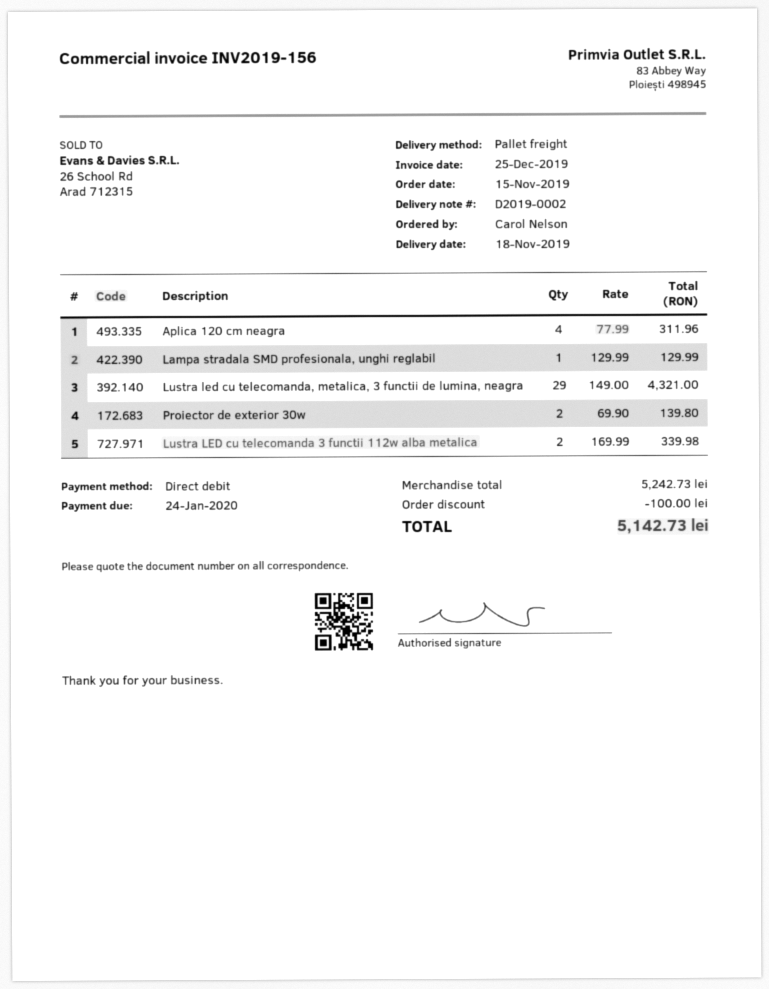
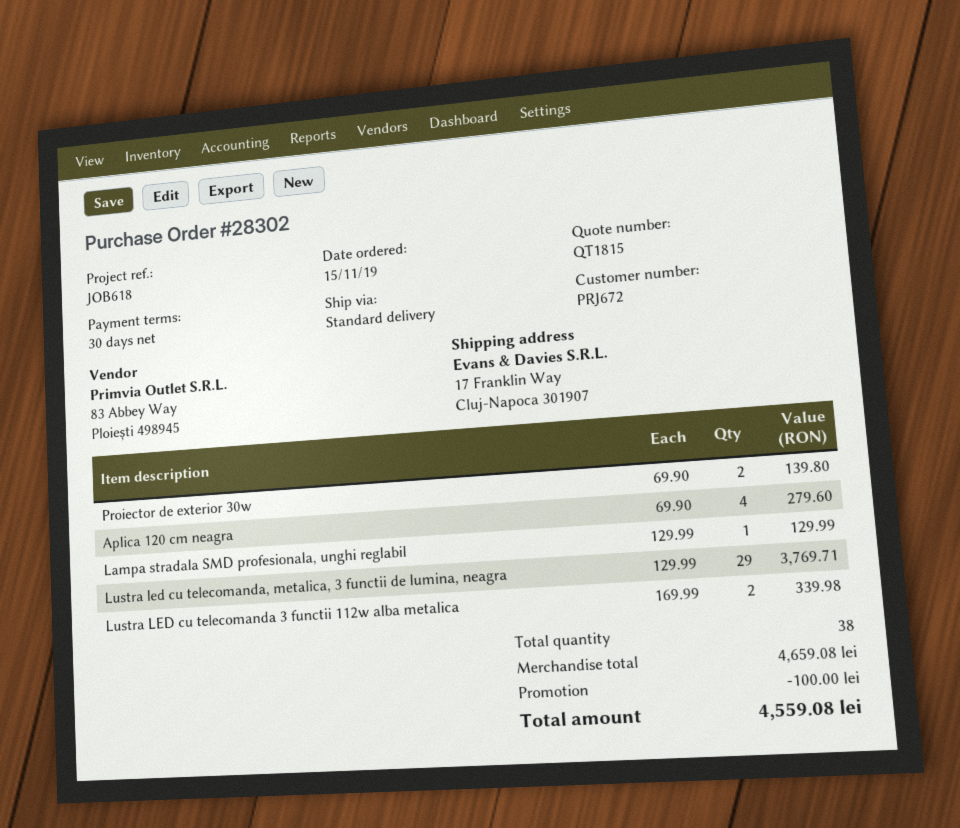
shipping method: pallet freight -> standard
Aplica 120 cm neagra: 4 x 77.99 = 311.96 -> 4 x 69.90 = 279.60
Lustra led cu telecomanda, metalica, 3 functii de lumina, neagra: 29 x 149.00 = 4321.00 -> 29 x 129.99 = 3769.71
subtotal: 5242.73 -> 4659.08
total: 5142.73 -> 4559.08

